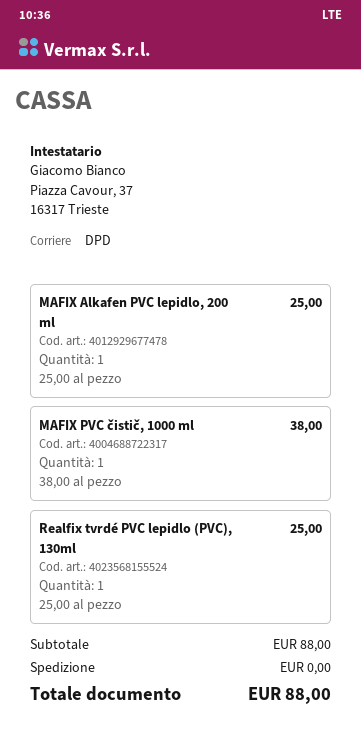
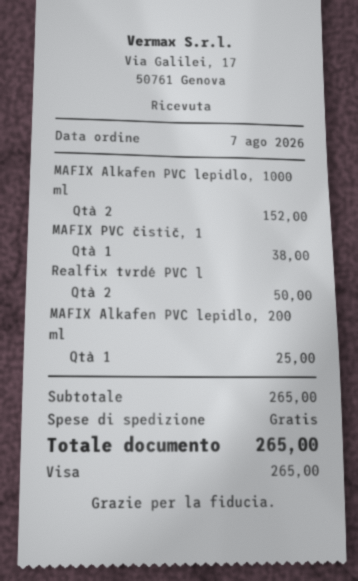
Realfix tvrdé PVC lepidlo (PVC), 130ml: 1 for 25.00 -> 2 for 50.00
MAFIX Alkafen PVC lepidlo, 1000 ml: none -> 2 for 152.00
subtotal: 88.00 -> 265.00
total: 88.00 -> 265.00

